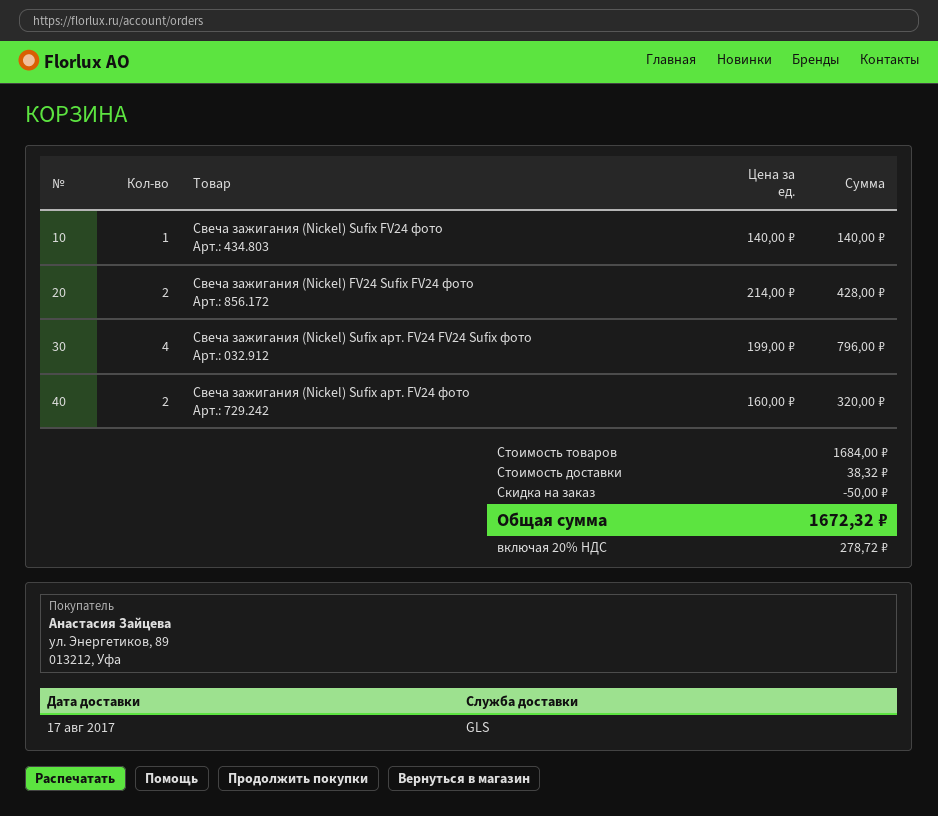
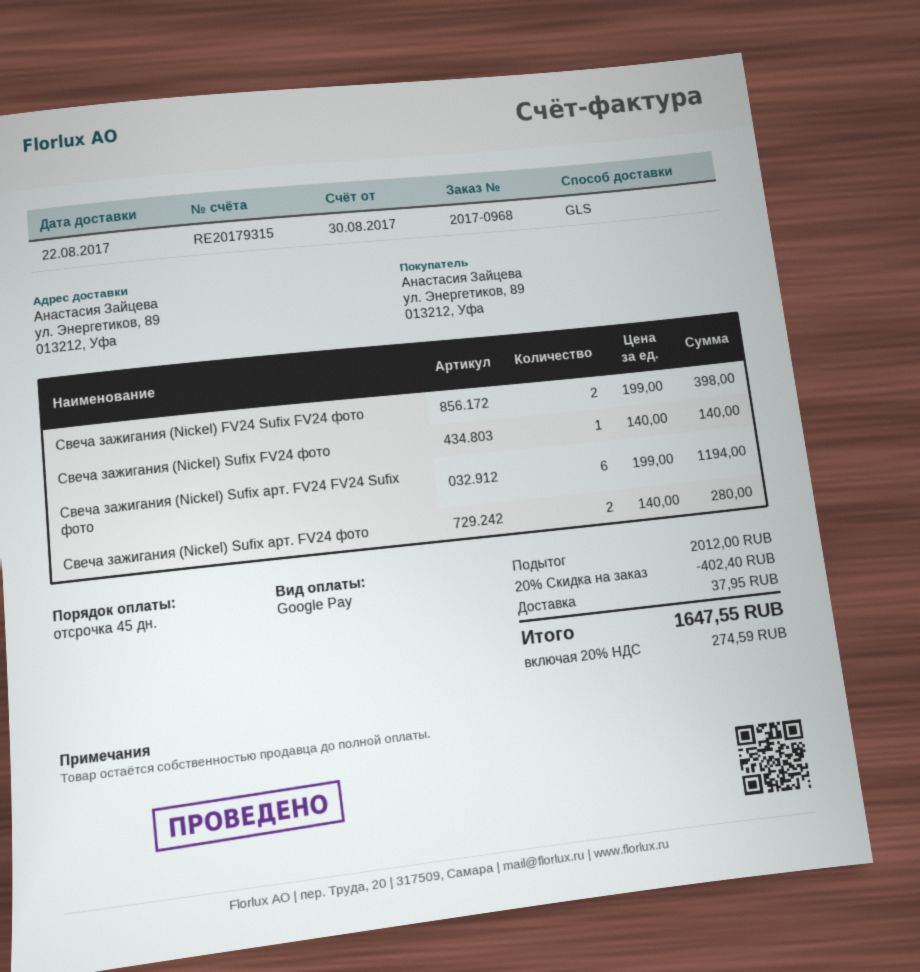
delivery date: 2017-08-17 -> 2017-08-22
Свеча зажигания (Nickel) FV24 Sufix FV24 фото: 2 x 214.00 = 428.00 -> 2 x 199.00 = 398.00
Свеча зажигания (Nickel) Sufix арт. FV24 FV24 Sufix фото: 4 x 199.00 = 796.00 -> 6 x 199.00 = 1194.00
Свеча зажигания (Nickel) Sufix арт. FV24 фото: 2 x 160.00 = 320.00 -> 2 x 140.00 = 280.00
subtotal: 1684.00 -> 2012.00
discount: 50.00 -> 402.40
shipping: 38.32 -> 37.95
tax: 20% = 278.72 -> 20% = 274.59
total: 1672.32 -> 1647.55

